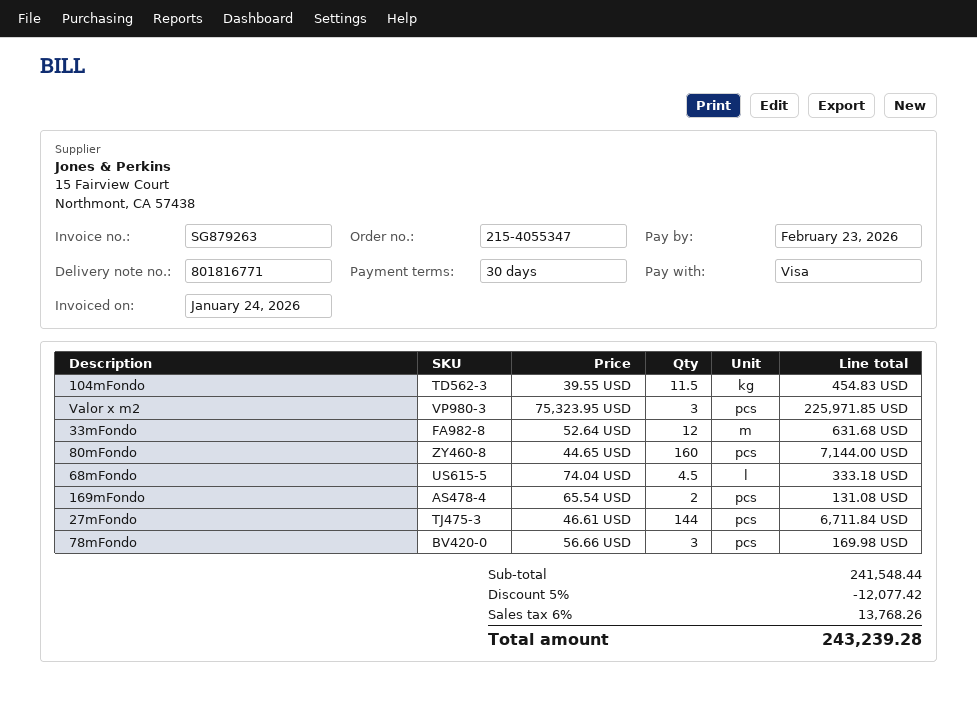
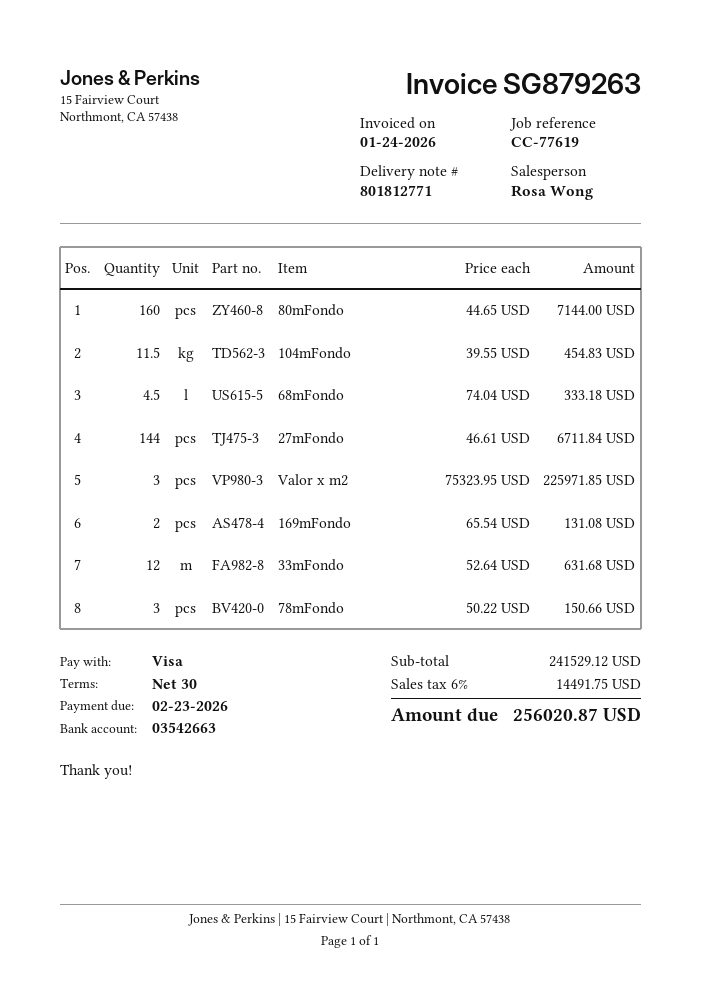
delivery note number: 801816771 -> 801812771
78mFondo: 3 x 56.66 = 169.98 -> 3 x 50.22 = 150.66
subtotal: 241548.44 -> 241529.12
discount: 5% = 12077.42 -> none
tax: 6% = 13768.26 -> 6% = 14491.75
total: 243239.28 -> 256020.87

